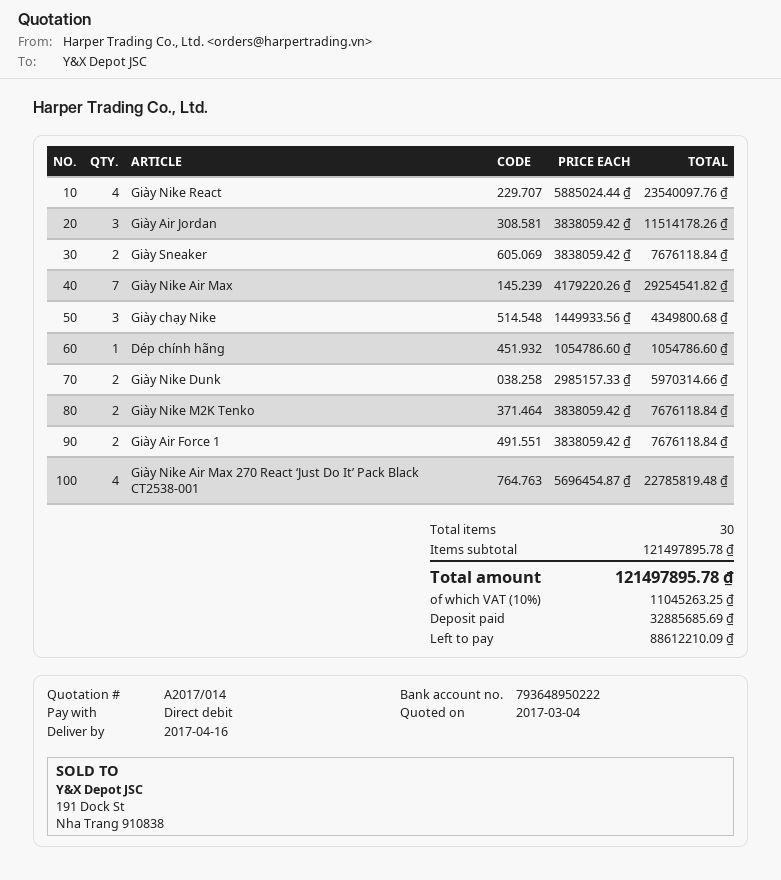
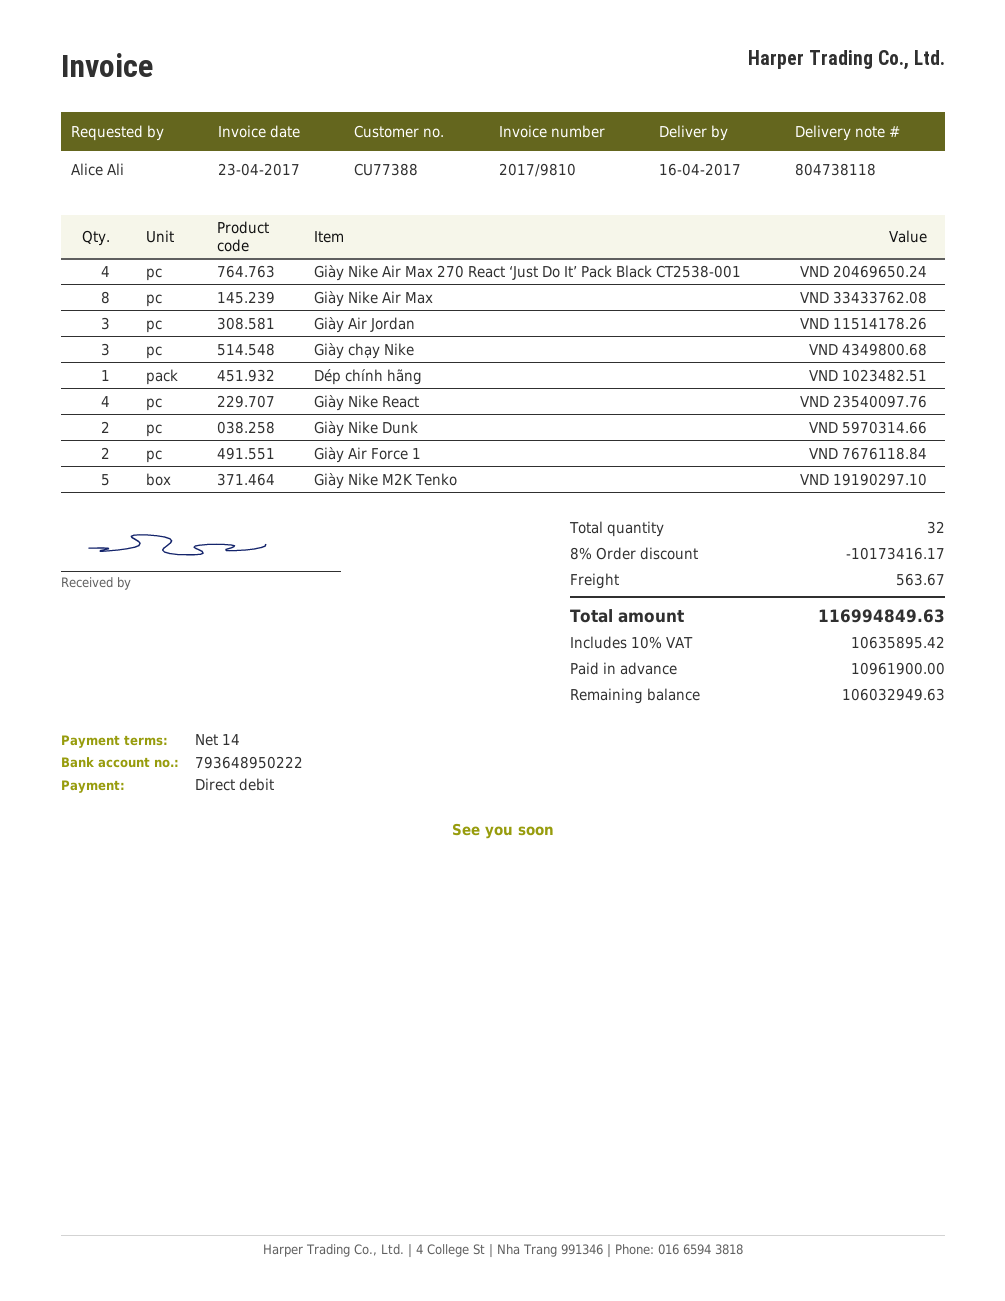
Giày Sneaker: 2 for 7676118.84 -> none
Giày Nike Air Max: 7 for 29254541.82 -> 8 for 33433762.08
Dép chính hãng: 1 for 1054786.60 -> 1 for 1023482.51
Giày Nike M2K Tenko: 2 for 7676118.84 -> 5 for 19190297.10
Giày Nike Air Max 270 React ‘Just Do It’ Pack Black CT2538-001: 4 for 22785819.48 -> 4 for 20469650.24
total quantity: 30 -> 32
discount: none -> 8% = 10173416.17
shipping: none -> 563.67
tax: 10% = 11045263.25 -> 10% = 10635895.42
total: 121497895.78 -> 116994849.63
deposit: 32885685.69 -> 10961900.00
balance: 88612210.09 -> 106032949.63

